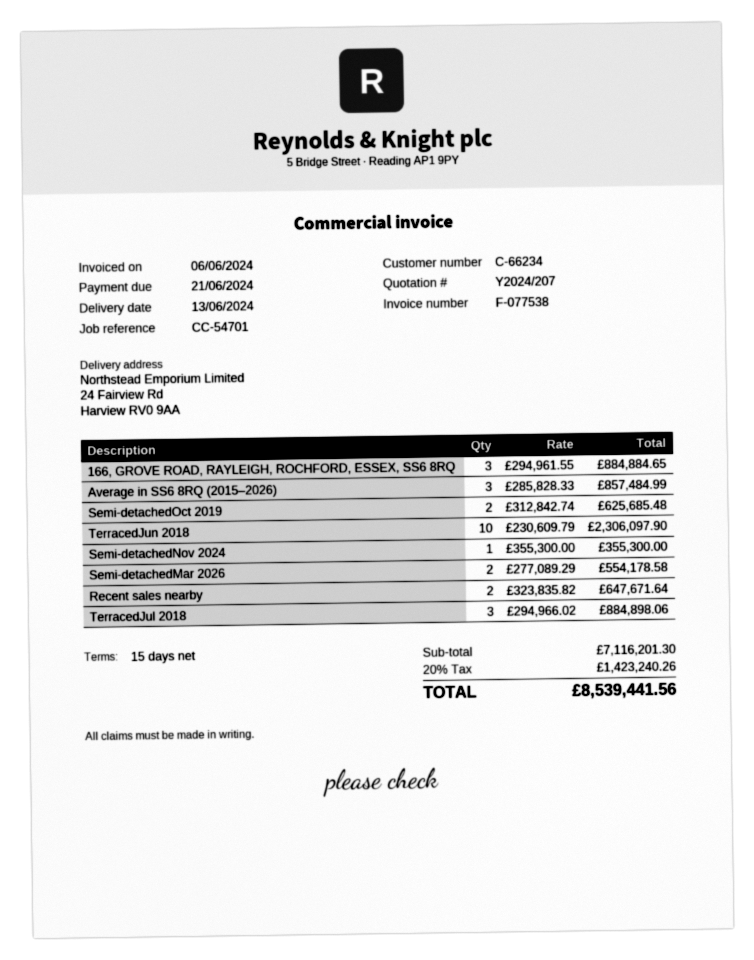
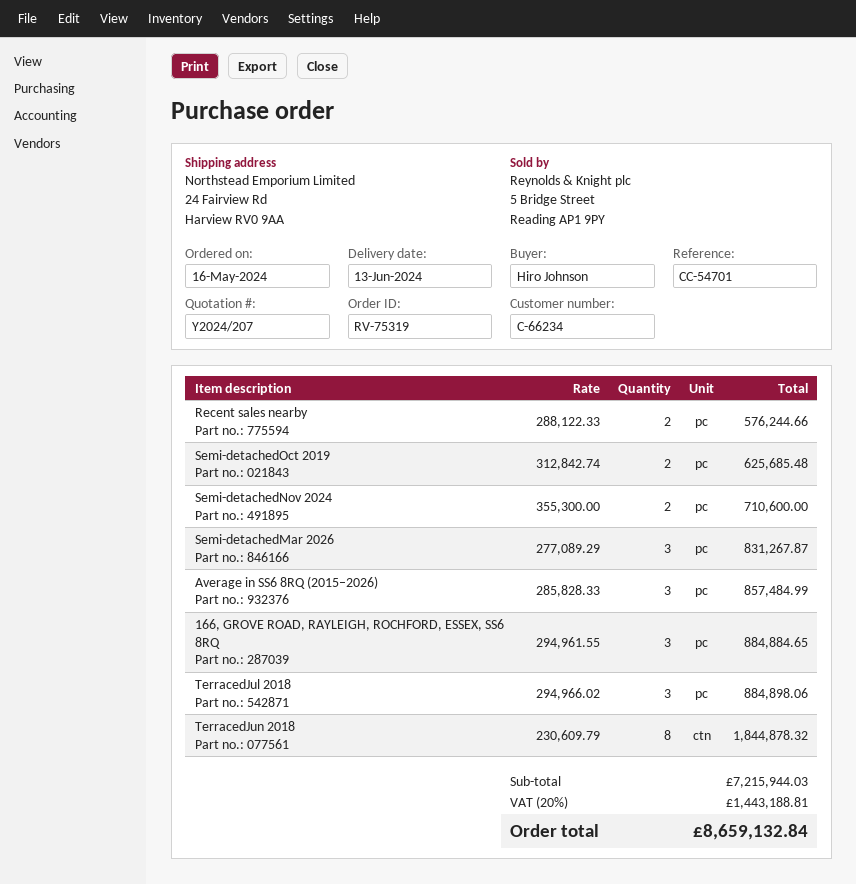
TerracedJun 2018: 10 x 230609.79 = 2306097.90 -> 8 x 230609.79 = 1844878.32
Semi-detachedNov 2024: 1 x 355300.00 = 355300.00 -> 2 x 355300.00 = 710600.00
Semi-detachedMar 2026: 2 x 277089.29 = 554178.58 -> 3 x 277089.29 = 831267.87
Recent sales nearby: 2 x 323835.82 = 647671.64 -> 2 x 288122.33 = 576244.66
subtotal: 7116201.30 -> 7215944.03
tax: 20% = 1423240.26 -> 20% = 1443188.81
total: 8539441.56 -> 8659132.84

